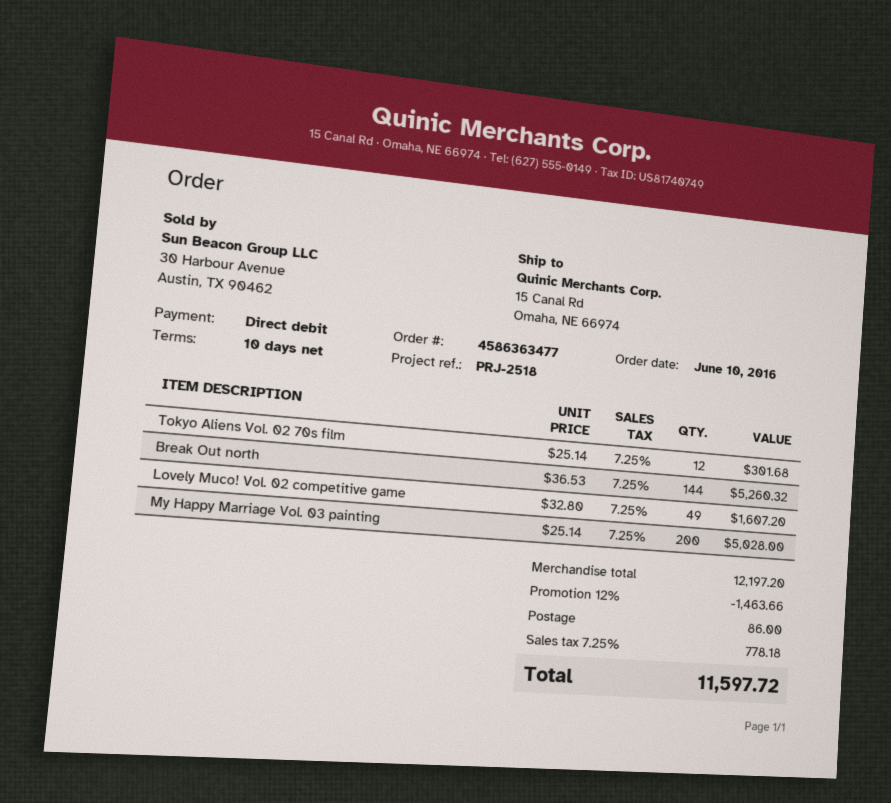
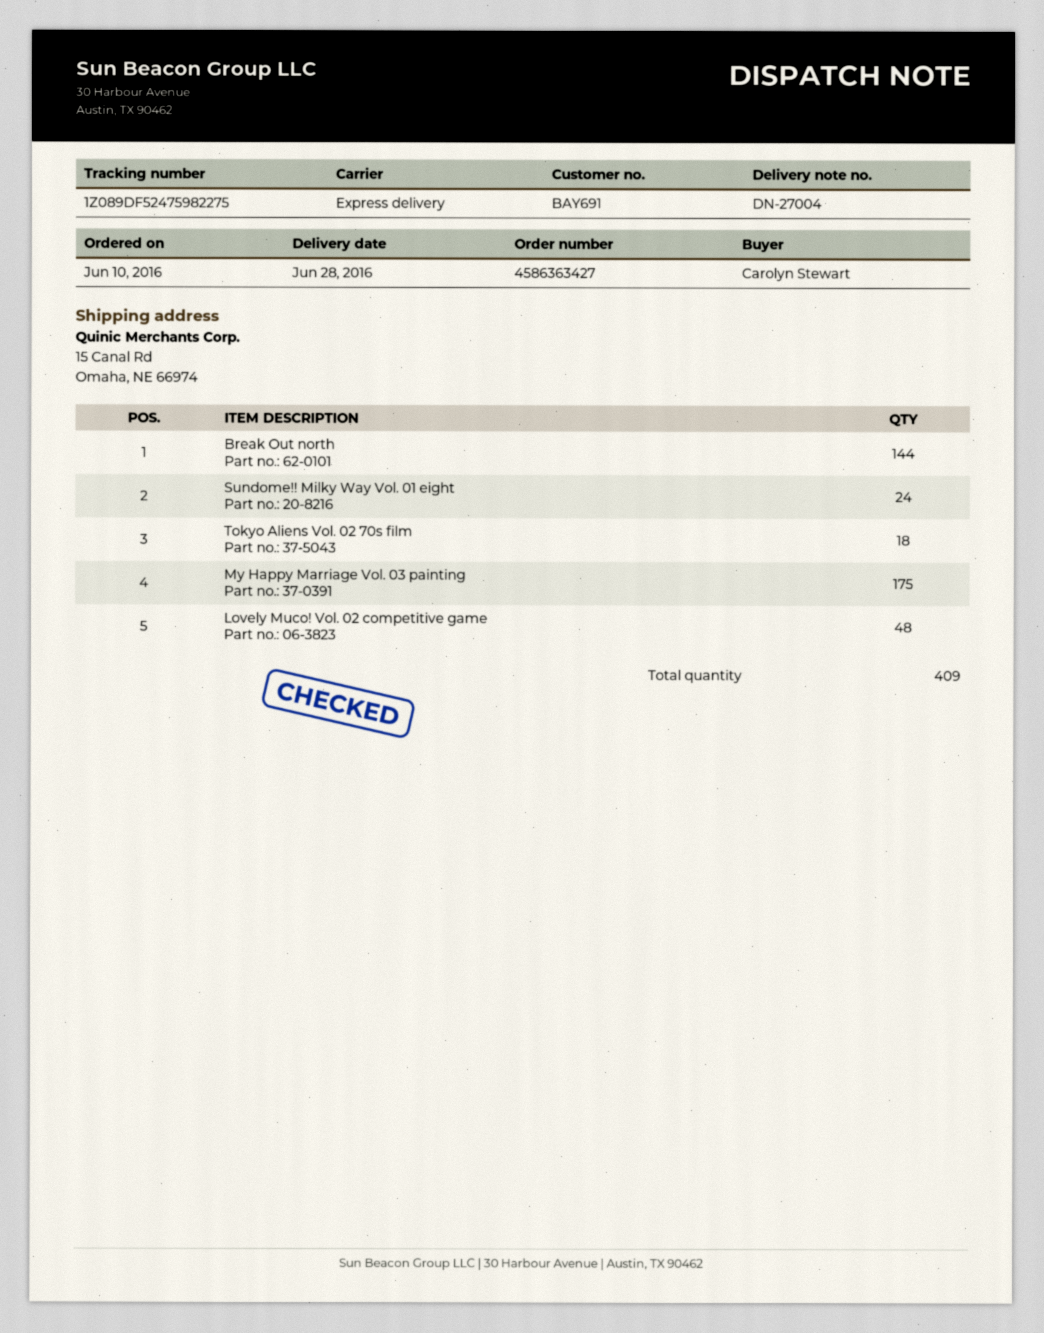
order number: 4586363477 -> 4586363427
Tokyo Aliens Vol. 02 70s film: 12 -> 18
Lovely Muco! Vol. 02 competitive game: 49 -> 48
My Happy Marriage Vol. 03 painting: 200 -> 175
Sundome!! Milky Way Vol. 01 eight: none -> 24

